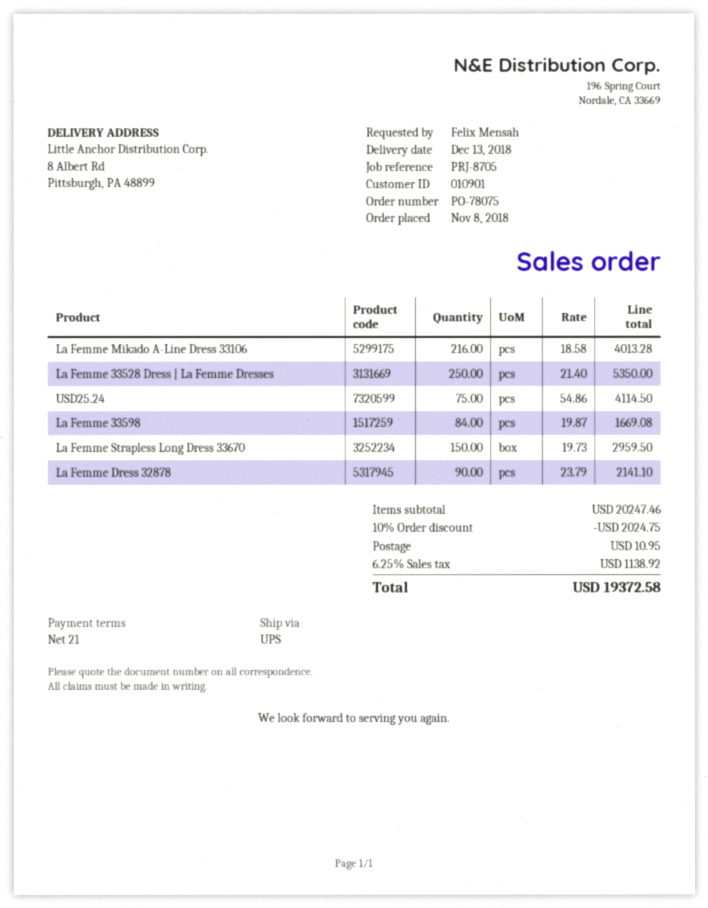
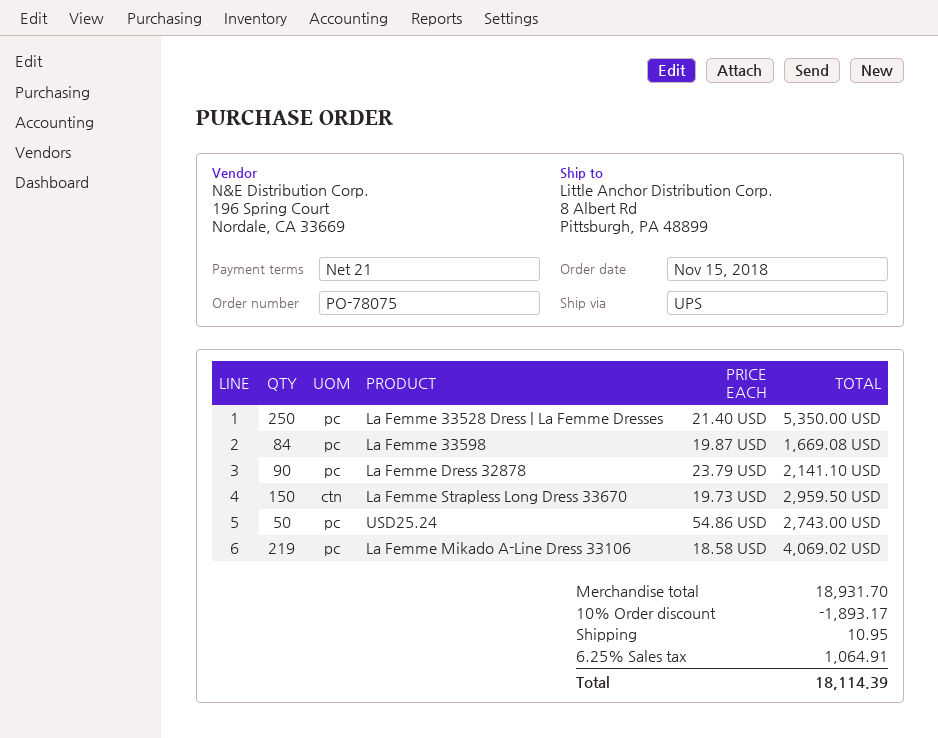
order date: 2018-11-08 -> 2018-11-15
La Femme Mikado A-Line Dress 33106: 216 x 18.58 = 4013.28 -> 219 x 18.58 = 4069.02
USD25.24: 75 x 54.86 = 4114.50 -> 50 x 54.86 = 2743.00
subtotal: 20247.46 -> 18931.70
discount: 10% = 2024.75 -> 10% = 1893.17
tax: 6.25% = 1138.92 -> 6.25% = 1064.91
total: 19372.58 -> 18114.39

